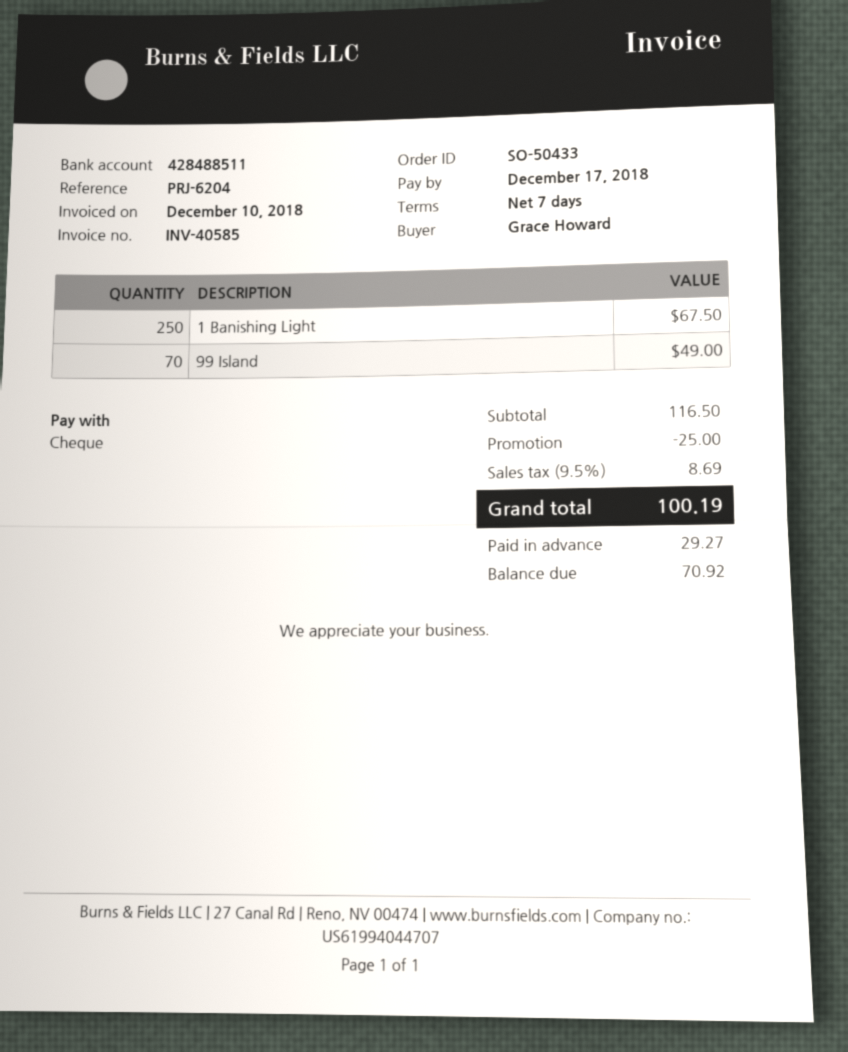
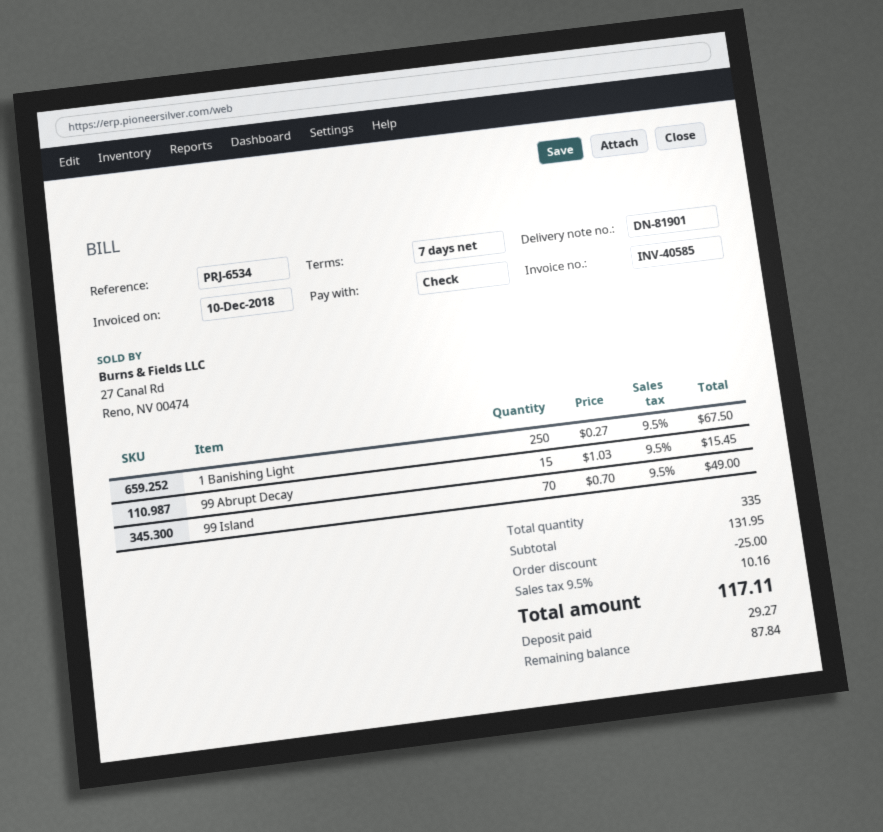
reference: PRJ-6204 -> PRJ-6534
99 Abrupt Decay: none -> 15 for 15.45
subtotal: 116.50 -> 131.95
tax: 9.5% = 8.69 -> 9.5% = 10.16
total: 100.19 -> 117.11
balance: 70.92 -> 87.84

